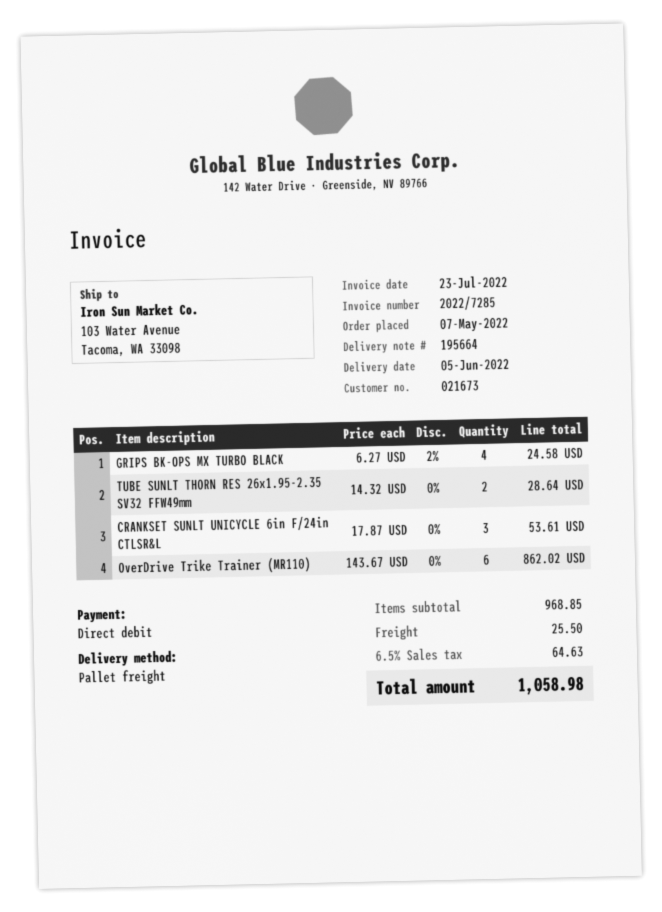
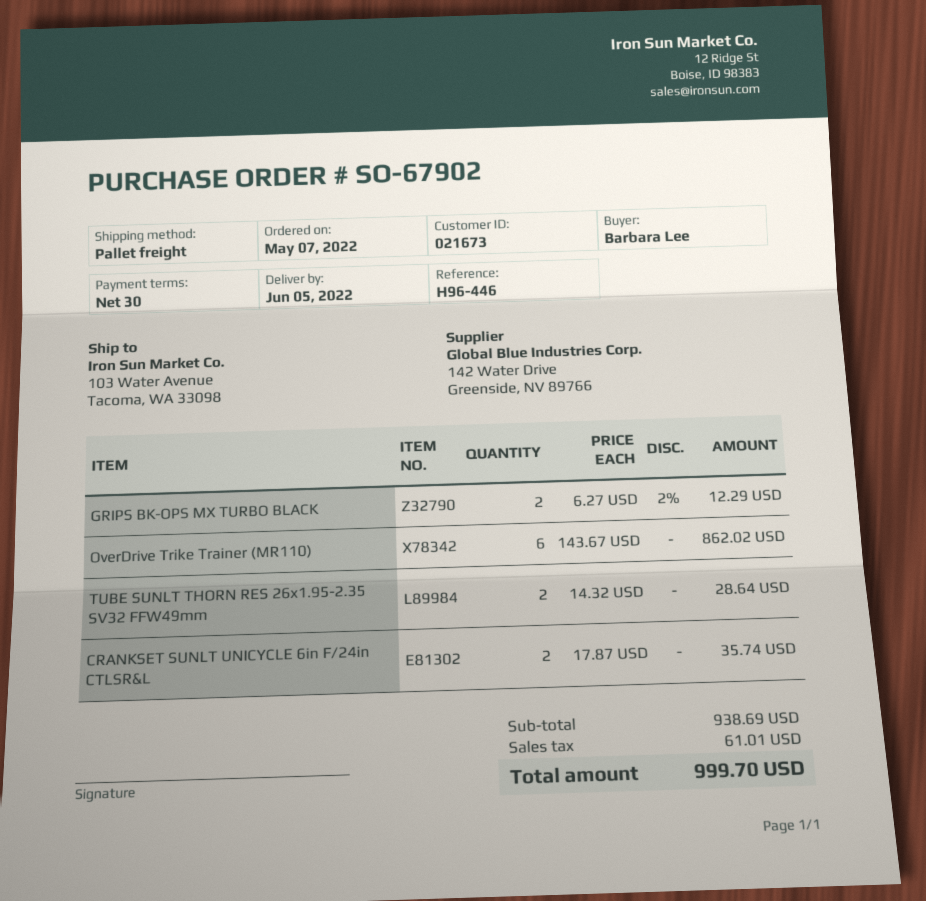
GRIPS BK-OPS MX TURBO BLACK: 4 x 6.27 - 2% = 24.58 -> 2 x 6.27 - 2% = 12.29
CRANKSET SUNLT UNICYCLE 6in F/24in CTLSR&L: 3 x 17.87 = 53.61 -> 2 x 17.87 = 35.74
subtotal: 968.85 -> 938.69
shipping: 25.50 -> none
tax: 64.63 -> 61.01
total: 1058.98 -> 999.70

